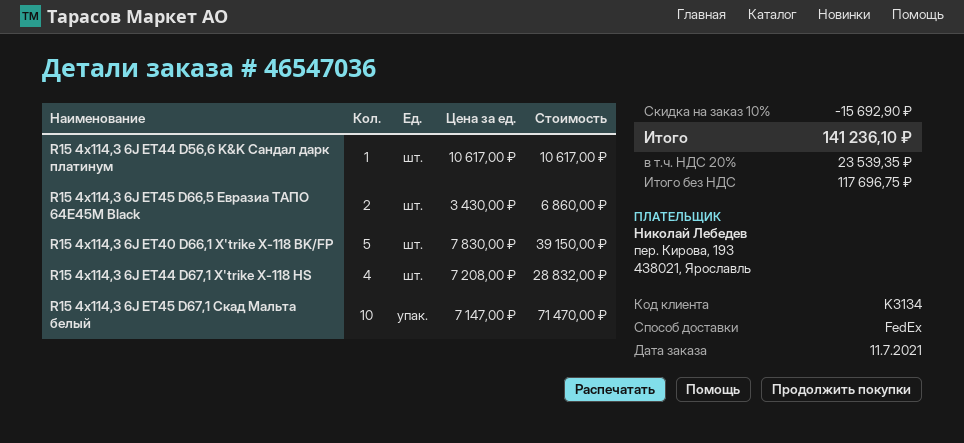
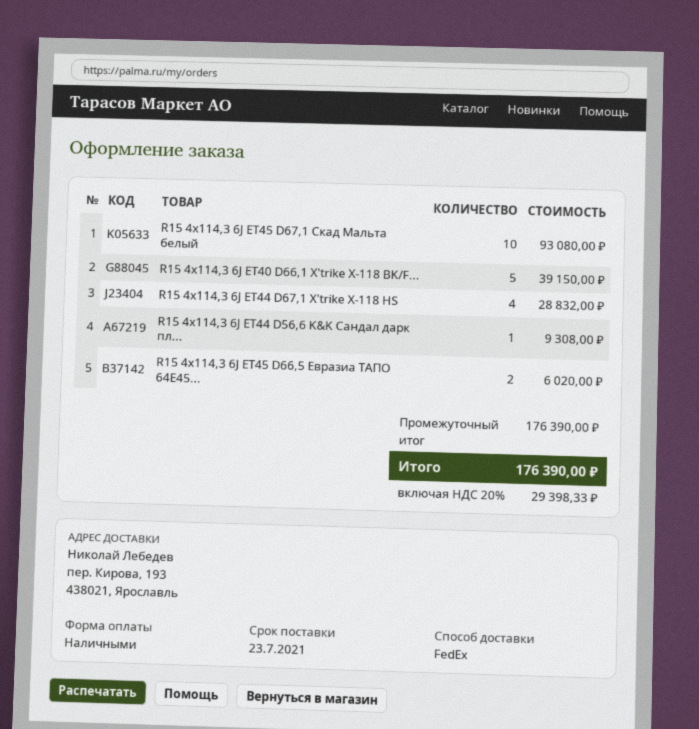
R15 4x114,3 6J ET44 D56,6 K&K Сандал дарк платинум: 1 for 10617.00 -> 1 for 9308.00
R15 4x114,3 6J ET45 D66,5 Евразиа ТАПО 64E45M Black: 2 for 6860.00 -> 2 for 6020.00
R15 4x114,3 6J ET45 D67,1 Скад Мальта белый: 10 for 71470.00 -> 10 for 93080.00
discount: 10% = 15692.90 -> none
tax: 20% = 23539.35 -> 20% = 29398.33
total: 141236.10 -> 176390.00

